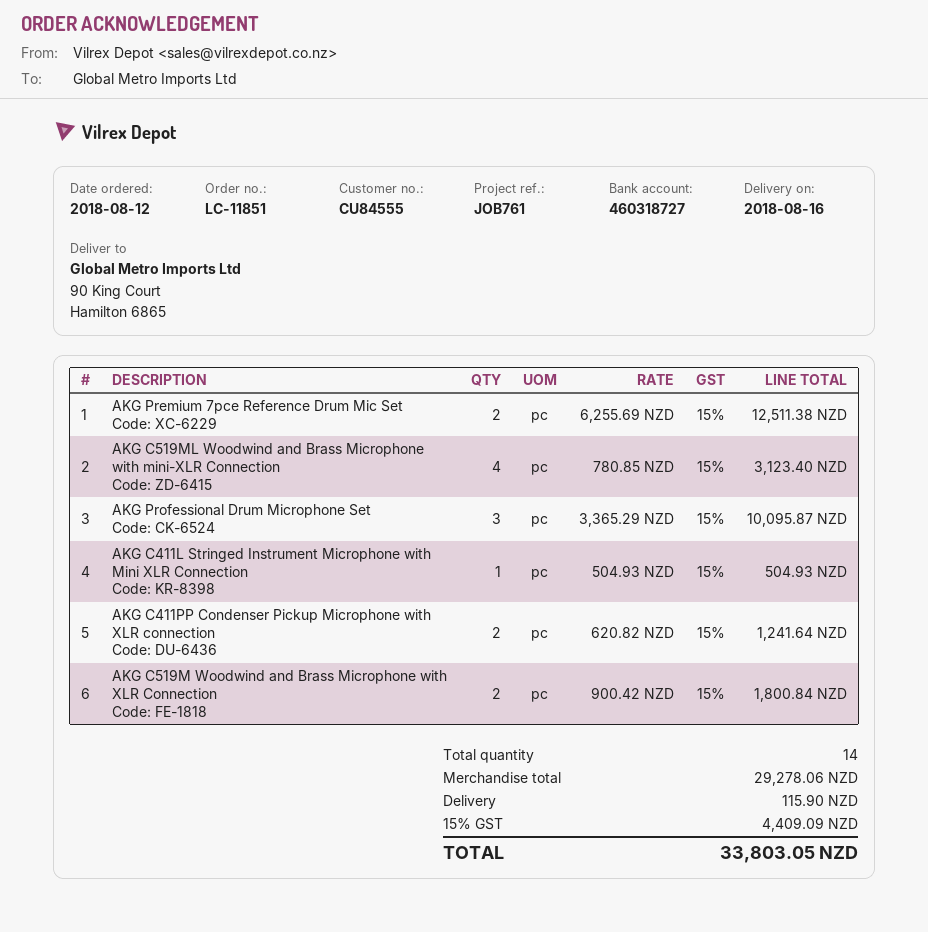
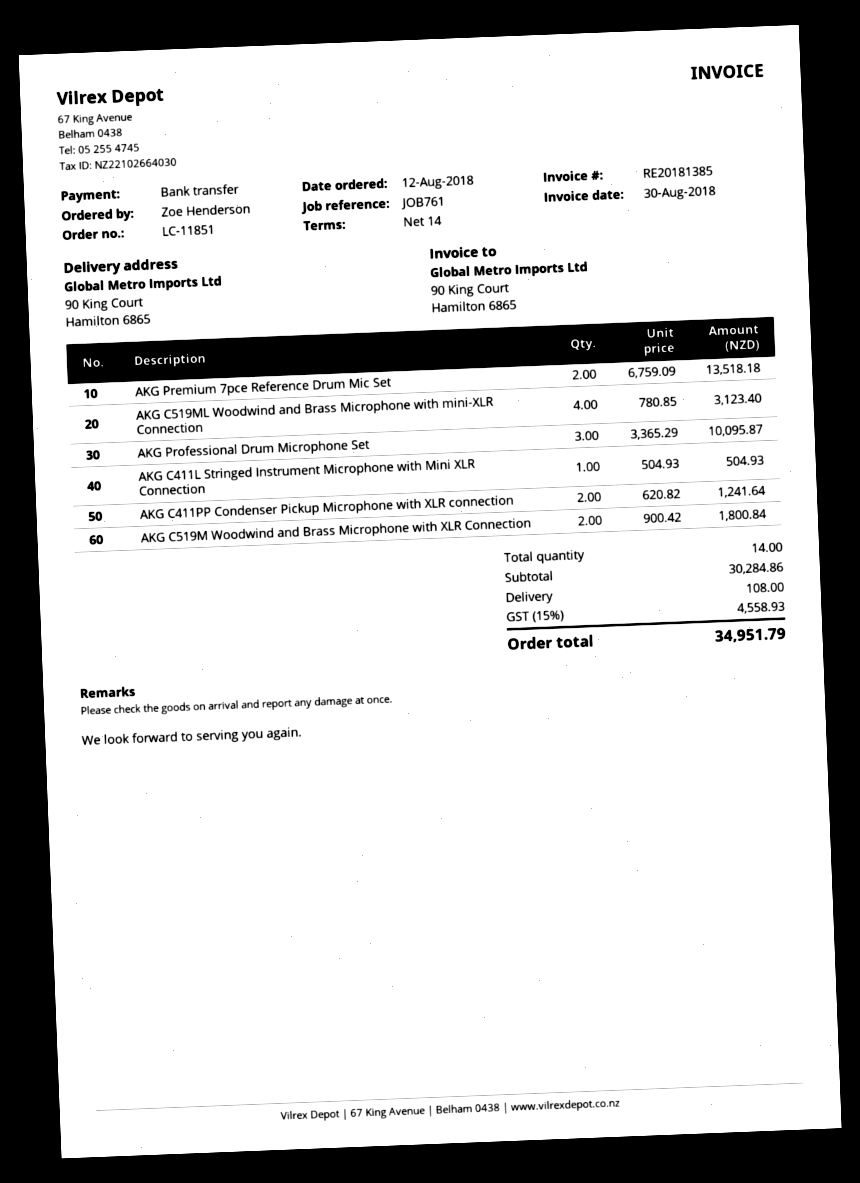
AKG Premium 7pce Reference Drum Mic Set: 2 x 6255.69 = 12511.38 -> 2 x 6759.09 = 13518.18
subtotal: 29278.06 -> 30284.86
shipping: 115.90 -> 108.00
tax: 15% = 4409.09 -> 15% = 4558.93
total: 33803.05 -> 34951.79

